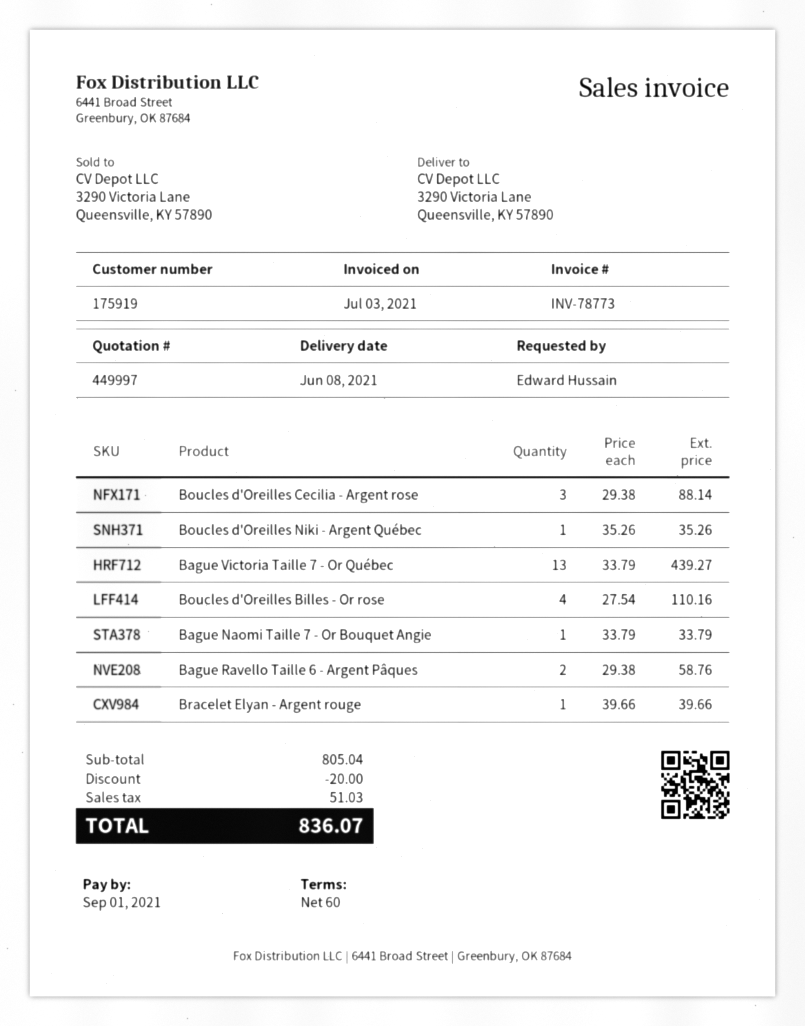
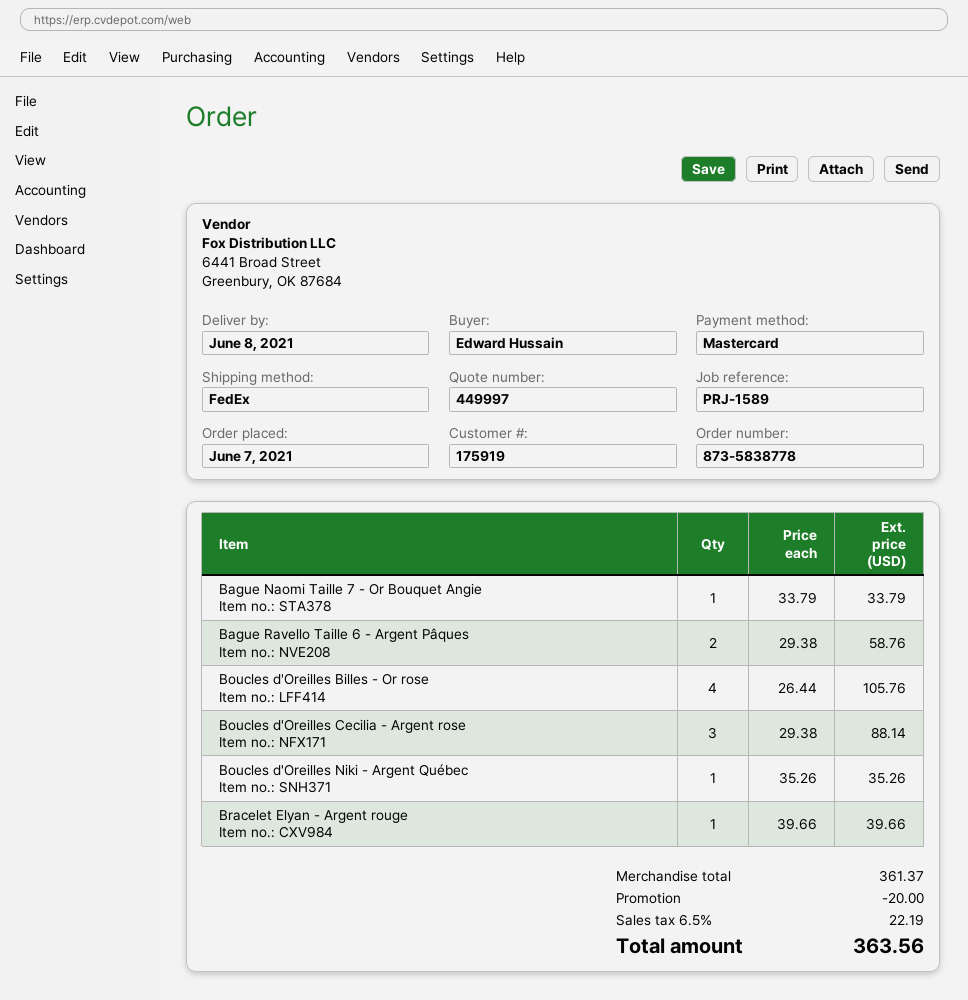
Bague Victoria Taille 7 - Or Québec: 13 x 33.79 = 439.27 -> none
Boucles d'Oreilles Billes - Or rose: 4 x 27.54 = 110.16 -> 4 x 26.44 = 105.76
subtotal: 805.04 -> 361.37
tax: 51.03 -> 22.19
total: 836.07 -> 363.56

